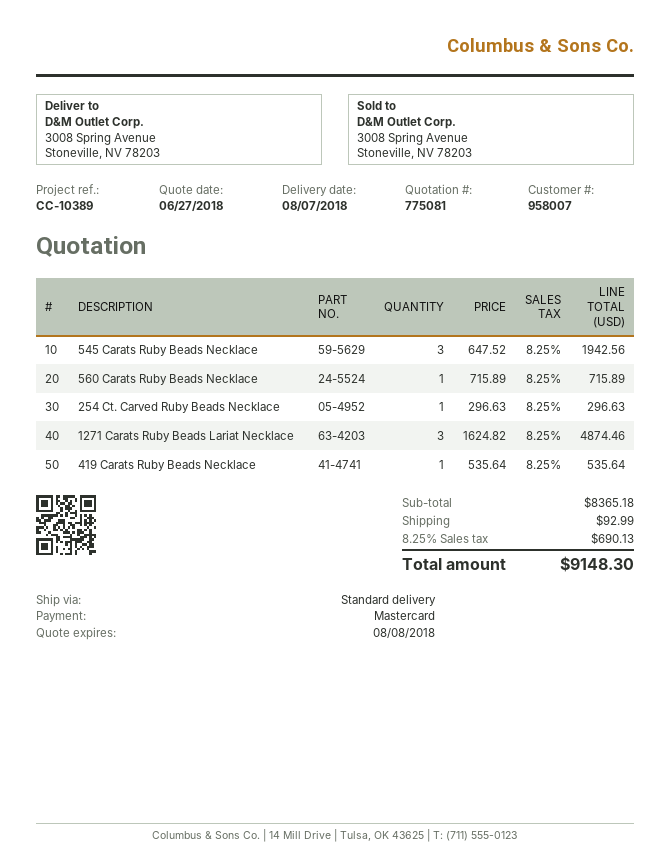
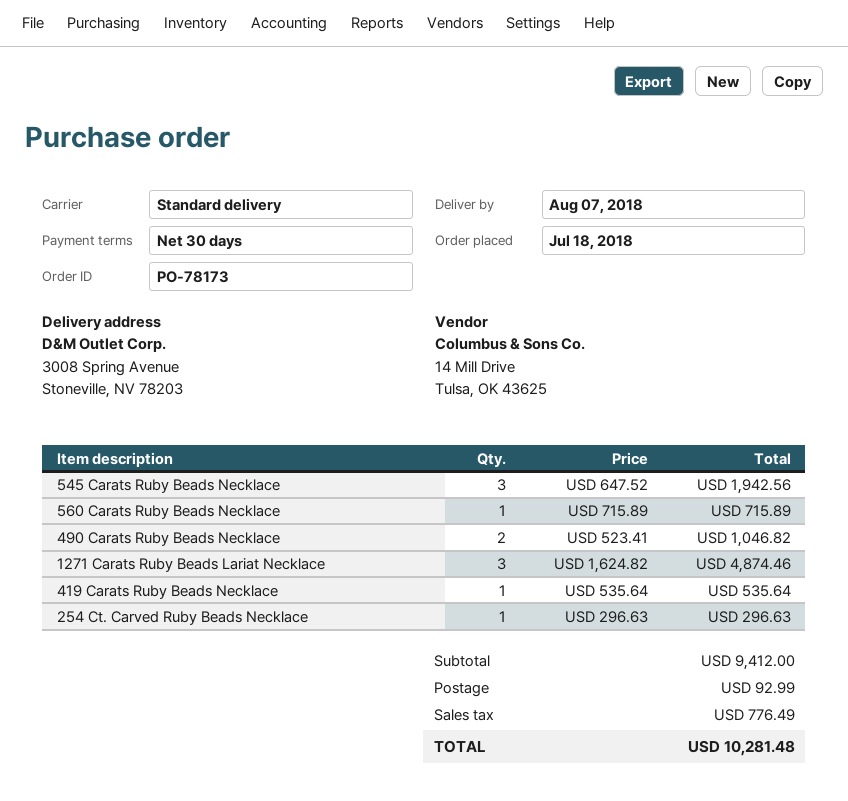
490 Carats Ruby Beads Necklace: none -> 2 x 523.41 = 1046.82
subtotal: 8365.18 -> 9412.00
tax: 690.13 -> 776.49
total: 9148.30 -> 10281.48

